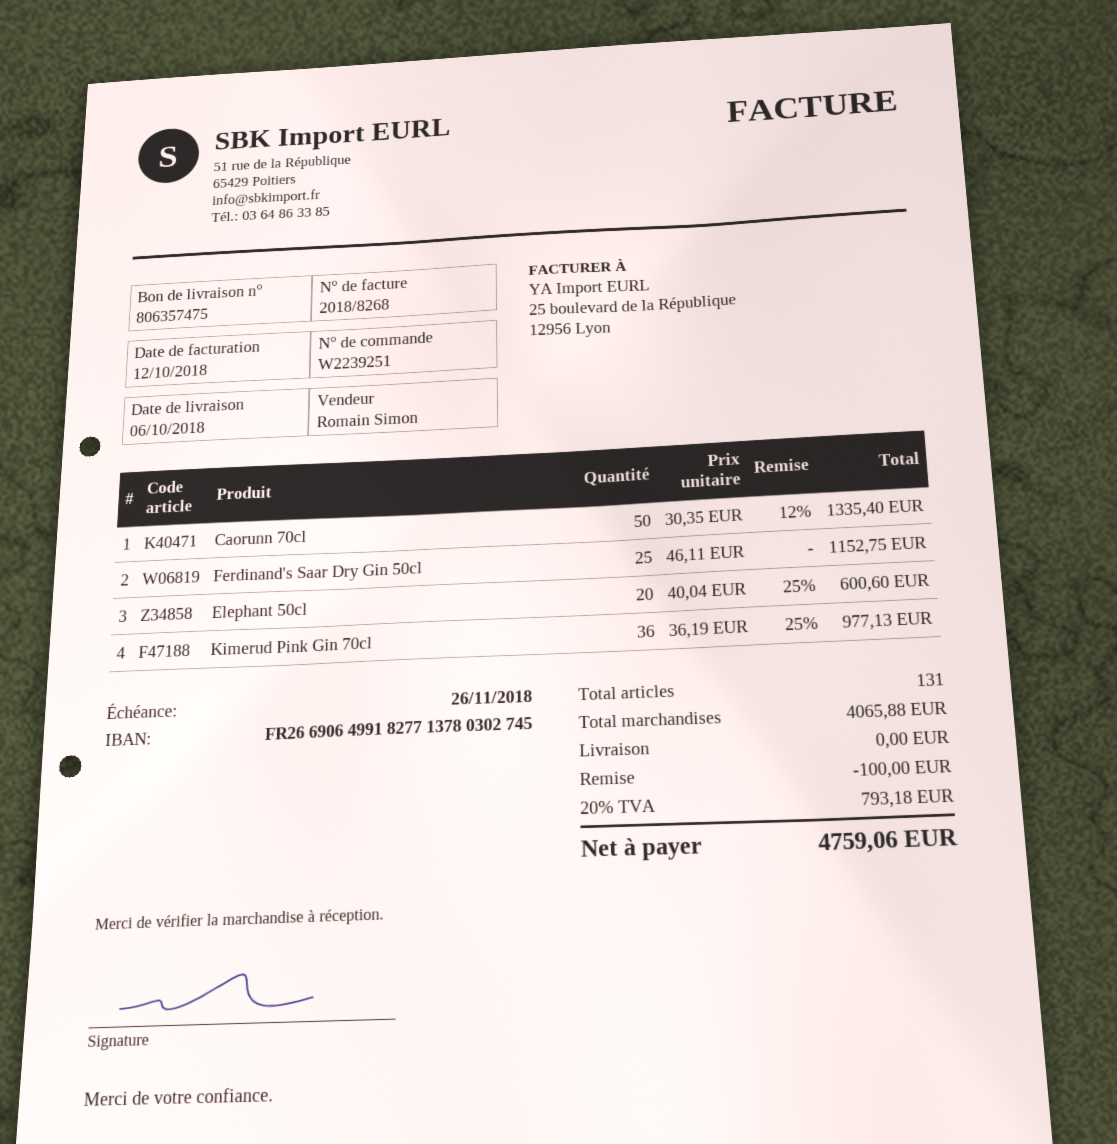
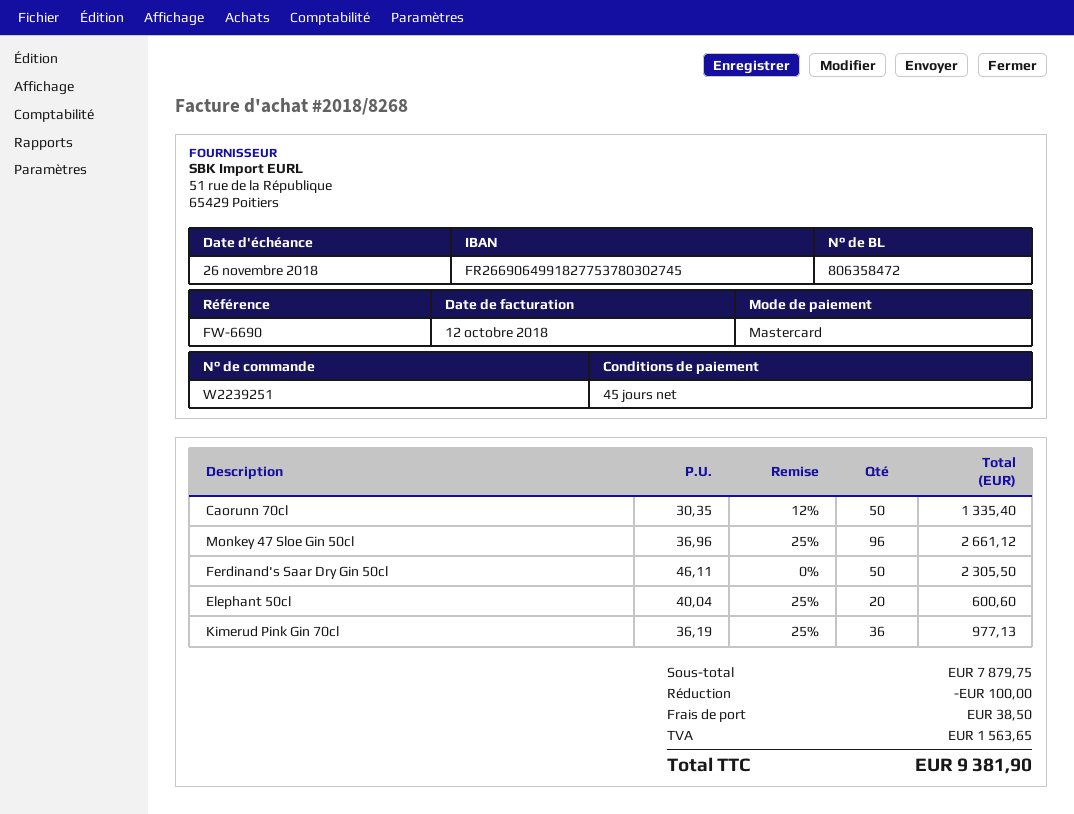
delivery note number: 806357475 -> 806358472
bank account: FR2669064991827713780302745 -> FR2669064991827753780302745
Ferdinand's Saar Dry Gin 50cl: 25 x 46.11 = 1152.75 -> 50 x 46.11 = 2305.50
Monkey 47 Sloe Gin 50cl: none -> 96 x 36.96 - 25% = 2661.12
subtotal: 4065.88 -> 7879.75
shipping: 0.00 -> 38.50
tax: 793.18 -> 1563.65
total: 4759.06 -> 9381.90

